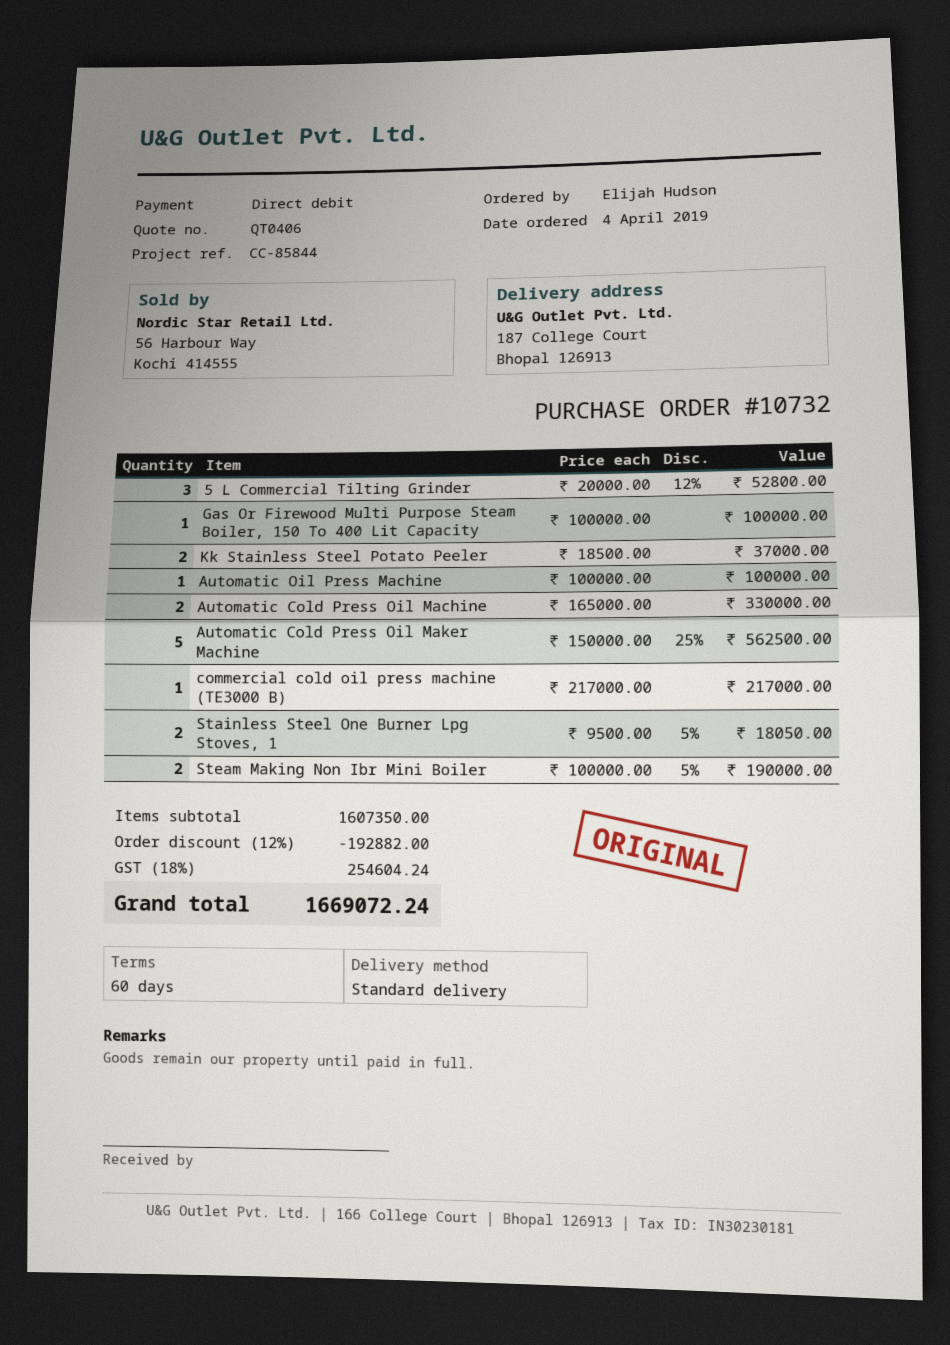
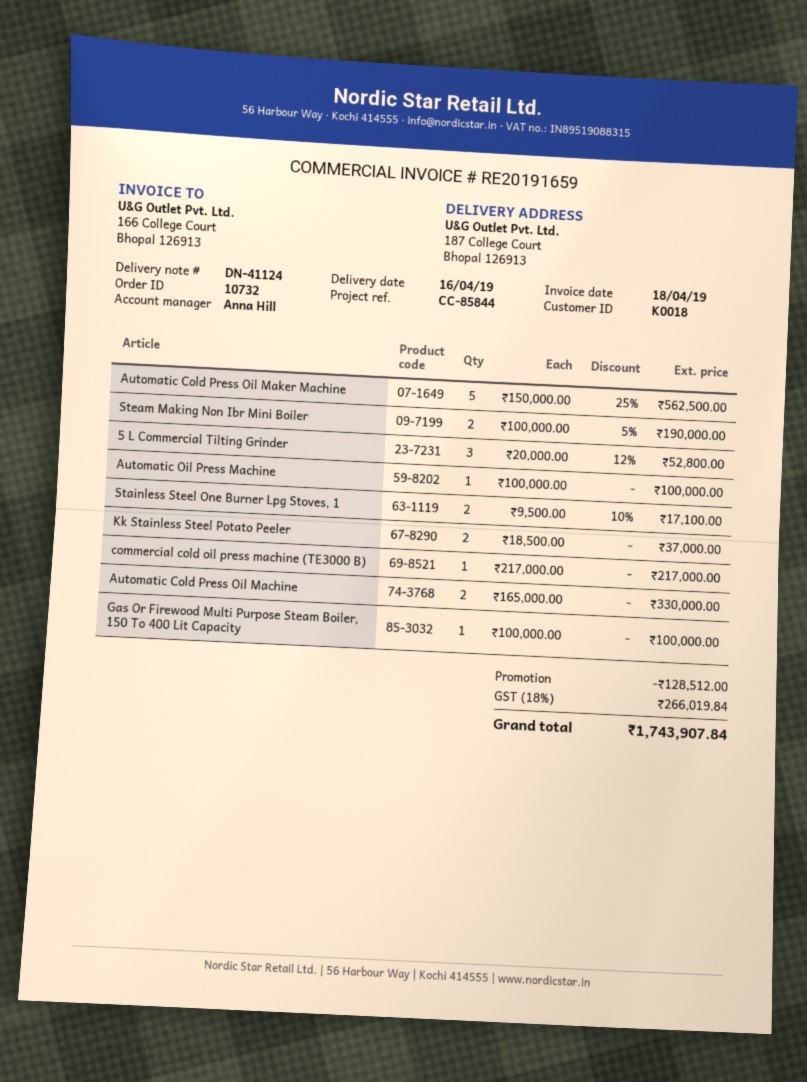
Stainless Steel One Burner Lpg Stoves, 1: 2 x 9500.00 - 5% = 18050.00 -> 2 x 9500.00 - 10% = 17100.00
discount: 192882.00 -> 128512.00
tax: 18% = 254604.24 -> 18% = 266019.84
total: 1669072.24 -> 1743907.84

